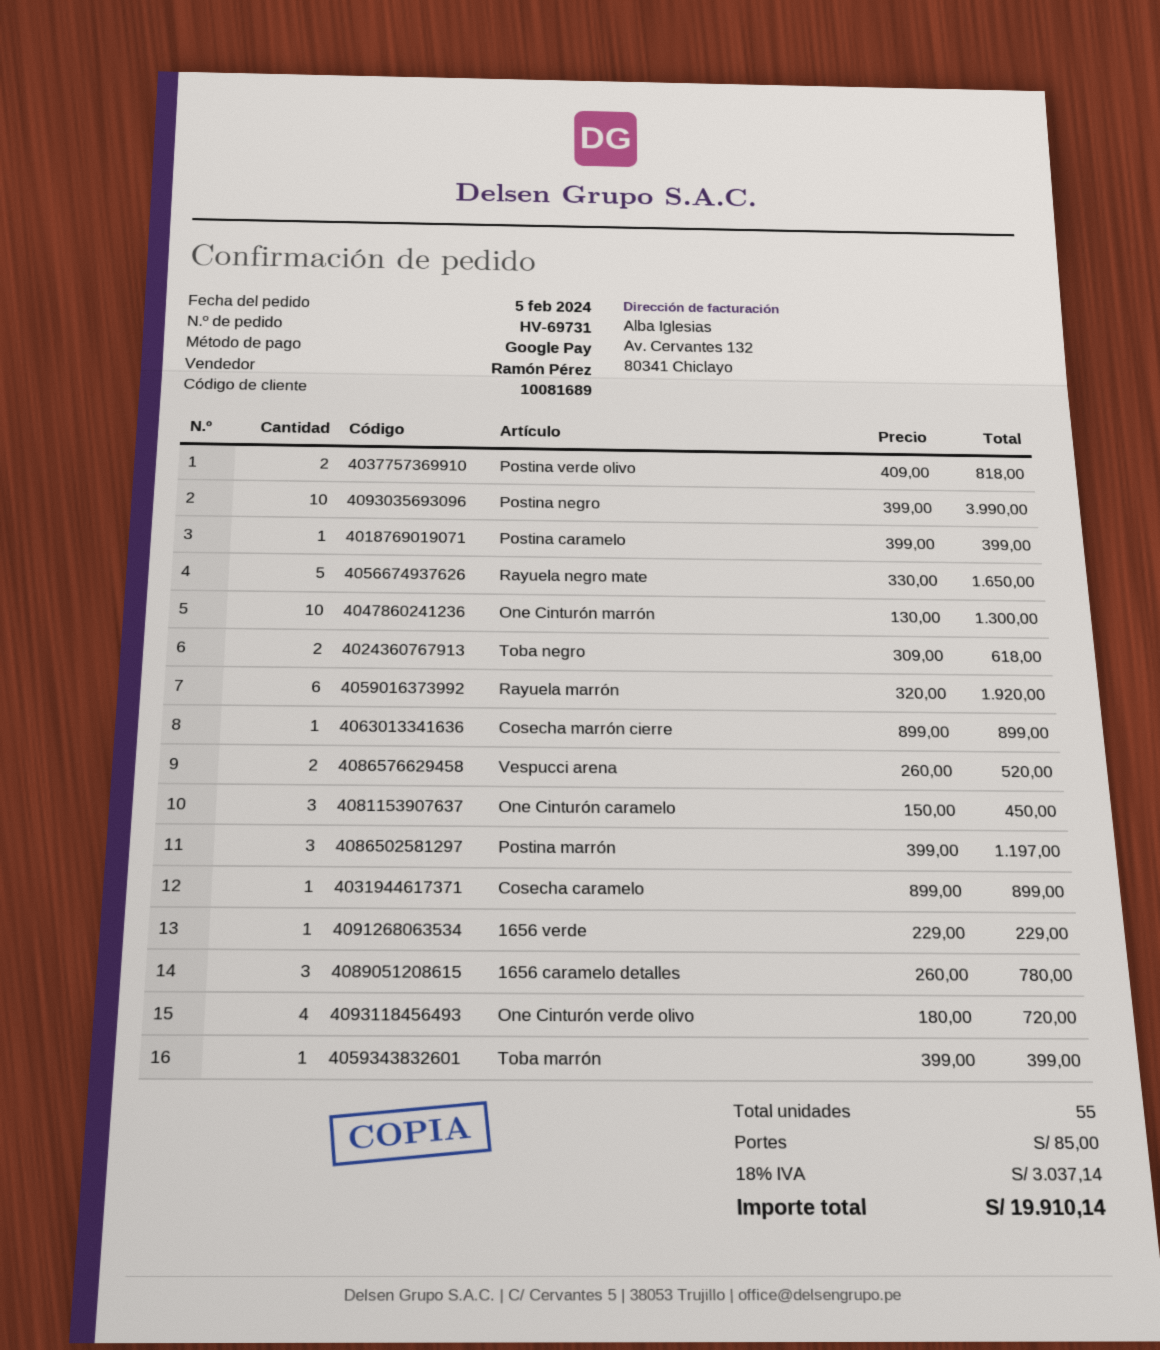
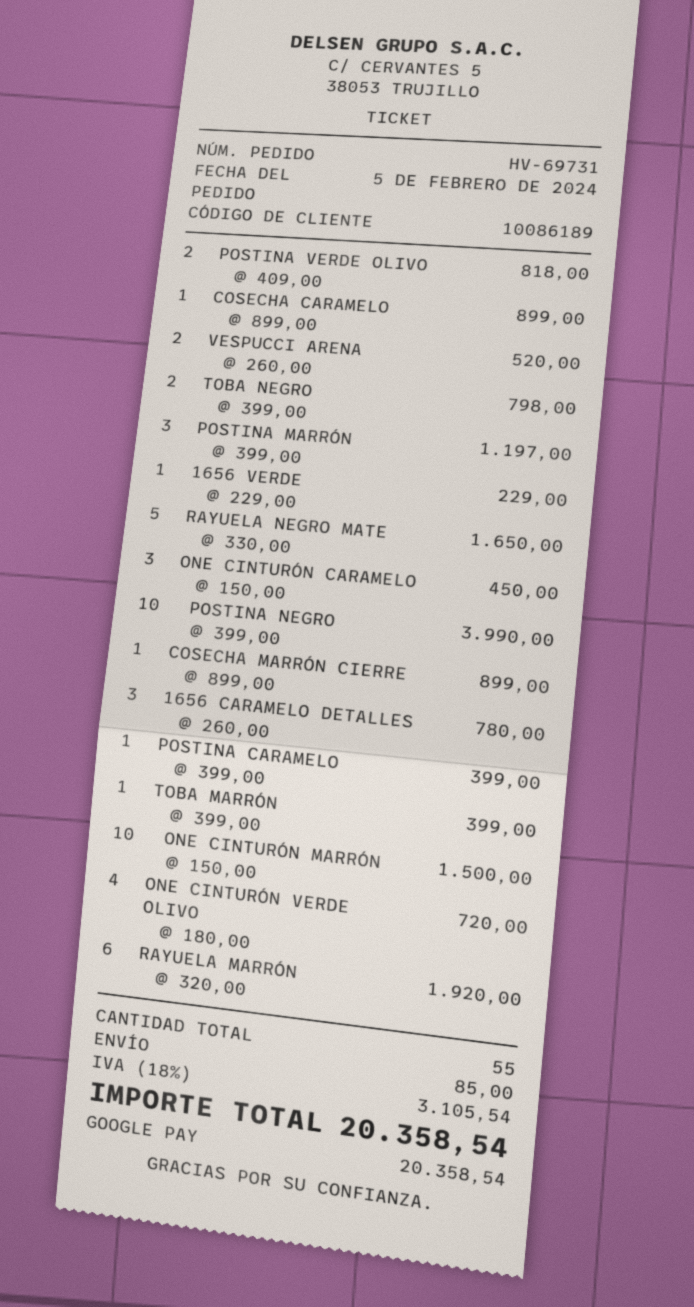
customer number: 10081689 -> 10086189
One Cinturón marrón: 10 x 130.00 = 1300.00 -> 10 x 150.00 = 1500.00
Toba negro: 2 x 309.00 = 618.00 -> 2 x 399.00 = 798.00
tax: 18% = 3037.14 -> 18% = 3105.54
total: 19910.14 -> 20358.54

